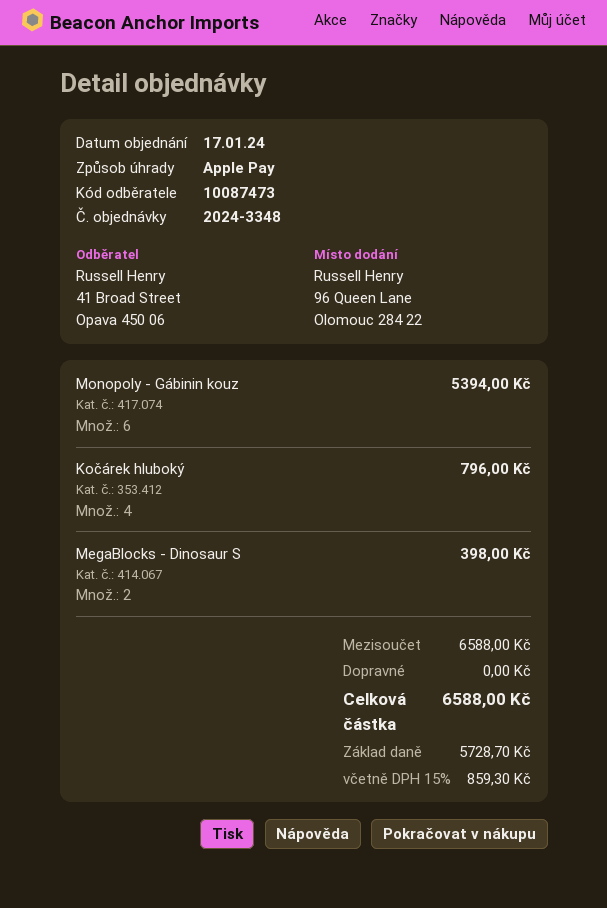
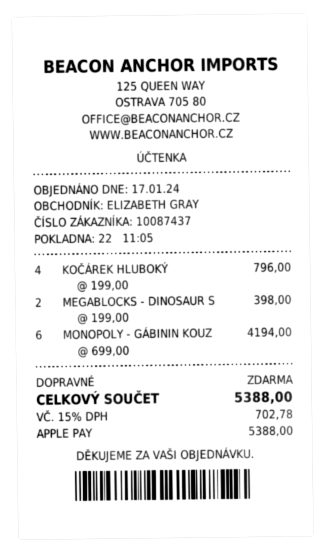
customer number: 10087473 -> 10087437
Monopoly - Gábinin kouz: 6 for 5394.00 -> 6 for 4194.00
tax: 15% = 859.30 -> 15% = 702.78
total: 6588.00 -> 5388.00

